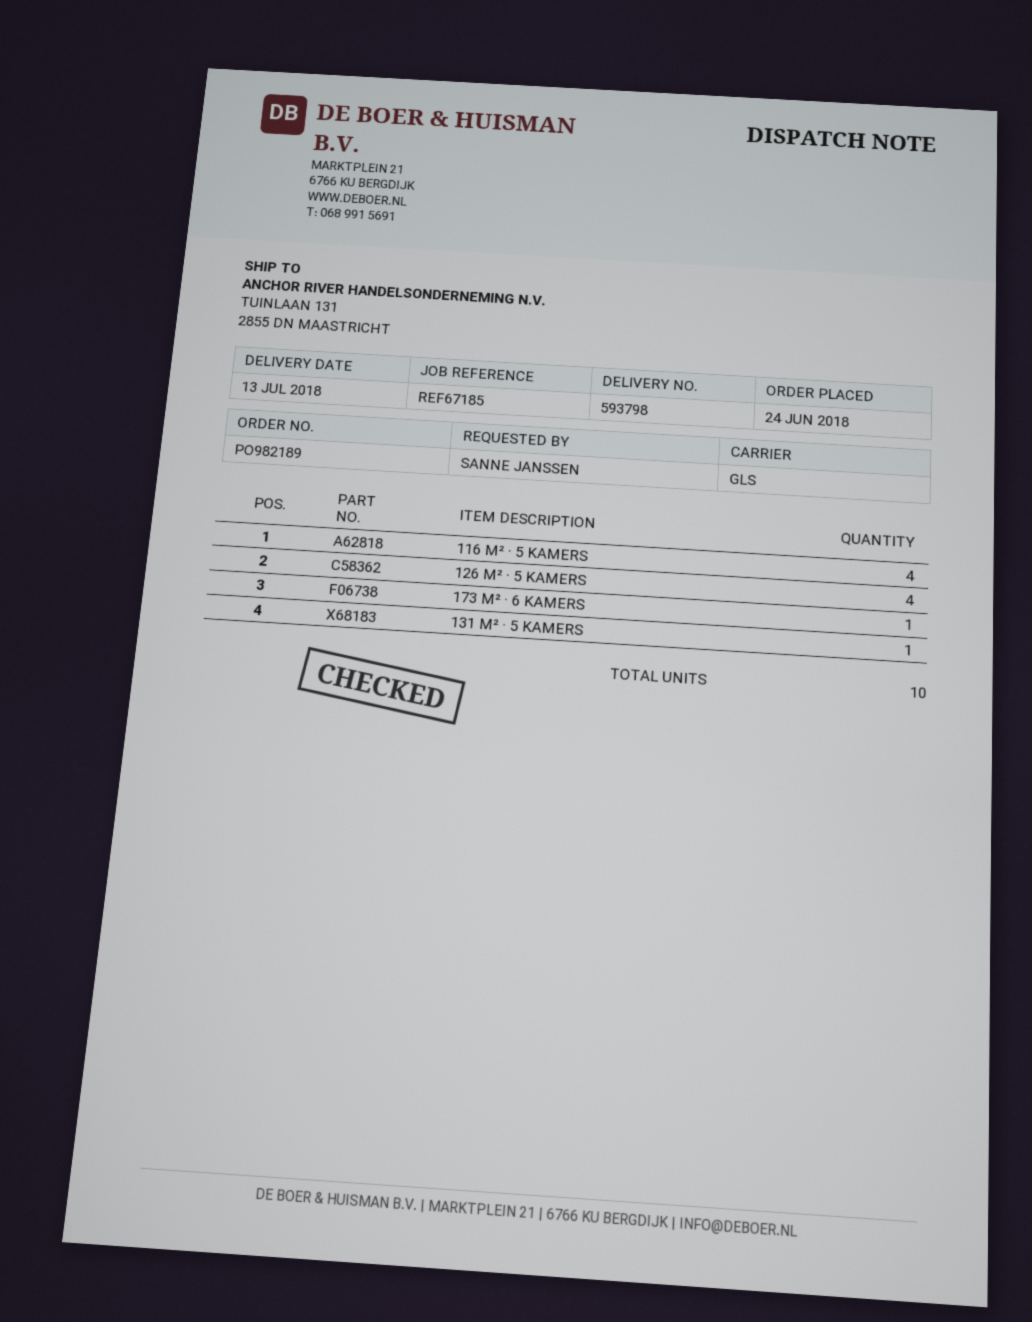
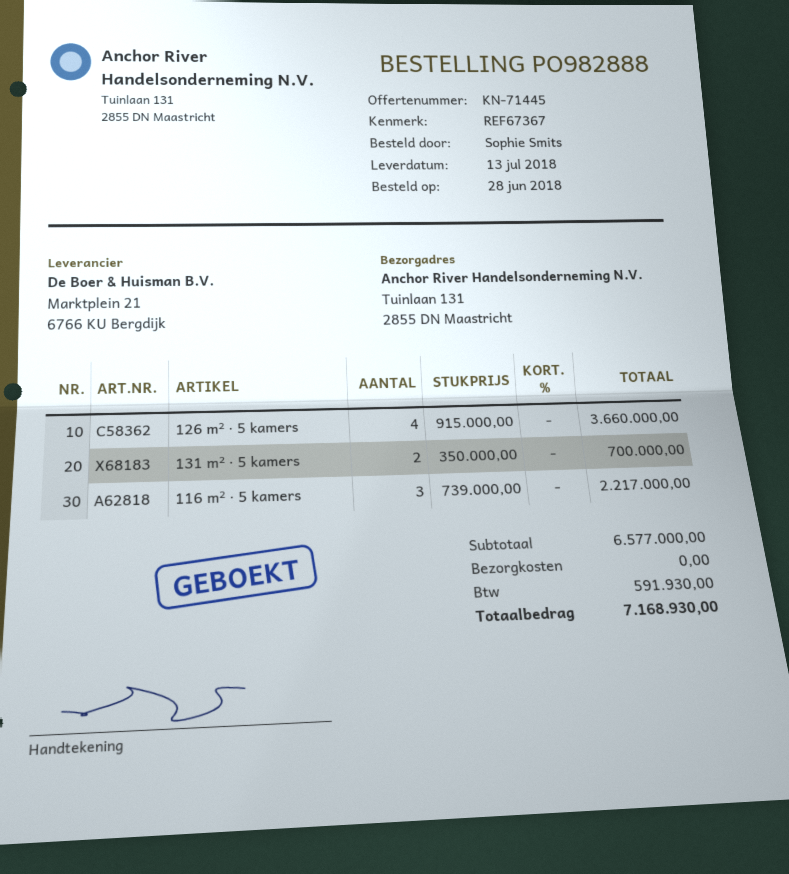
order number: PO982189 -> PO982888
order date: 2018-06-24 -> 2018-06-28
reference: REF67185 -> REF67367
ordered by: SANNE JANSSEN -> Sophie Smits
116 M² · 5 KAMERS: 4 -> 3
173 M² · 6 KAMERS: 1 -> none
131 M² · 5 KAMERS: 1 -> 2

